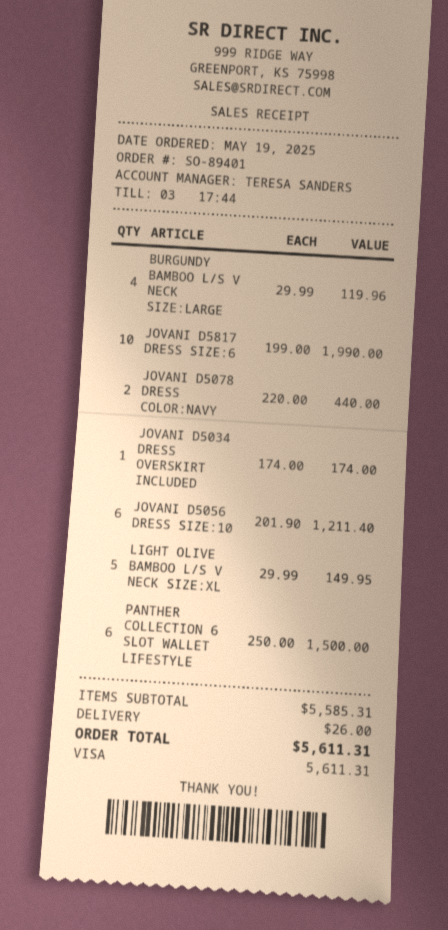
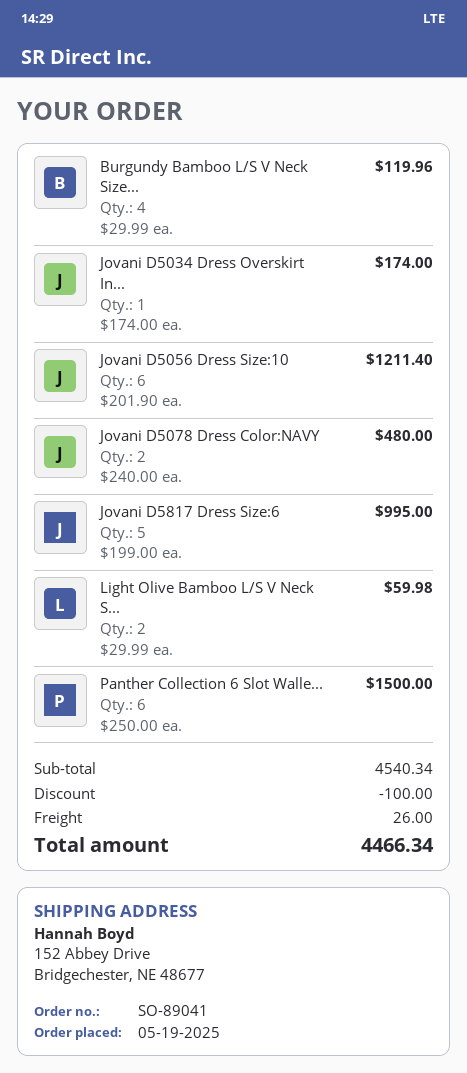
order number: SO-89401 -> SO-89041
JOVANI D5817 DRESS SIZE:6: 10 x 199.00 = 1990.00 -> 5 x 199.00 = 995.00
JOVANI D5078 DRESS COLOR:NAVY: 2 x 220.00 = 440.00 -> 2 x 240.00 = 480.00
LIGHT OLIVE BAMBOO L/S V NECK SIZE:XL: 5 x 29.99 = 149.95 -> 2 x 29.99 = 59.98
subtotal: 5585.31 -> 4540.34
discount: none -> 100.00
total: 5611.31 -> 4466.34

